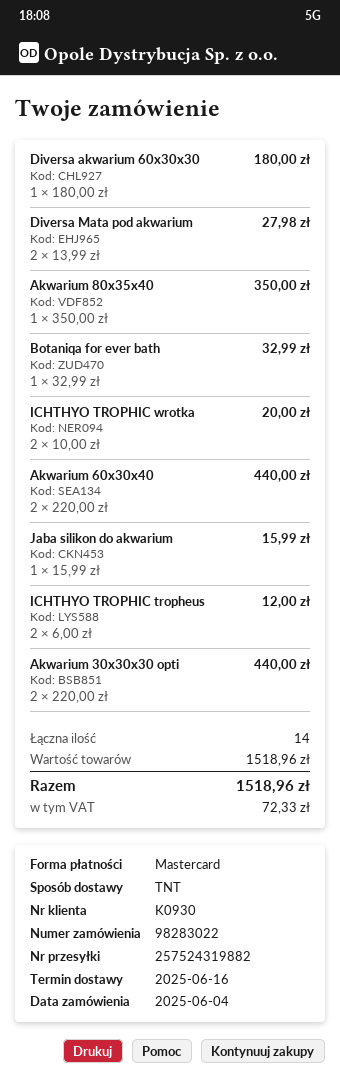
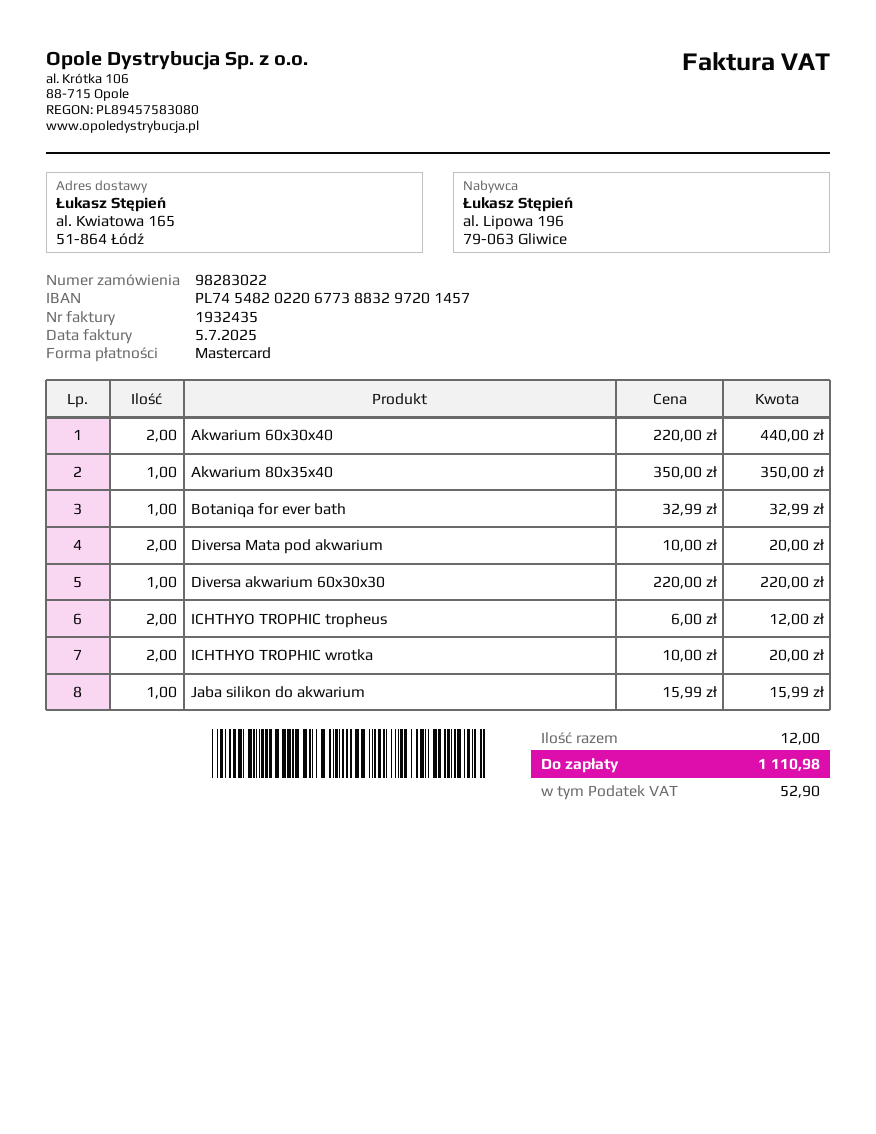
Diversa akwarium 60x30x30: 1 x 180.00 = 180.00 -> 1 x 220.00 = 220.00
Diversa Mata pod akwarium: 2 x 13.99 = 27.98 -> 2 x 10.00 = 20.00
Akwarium 30x30x30 opti: 2 x 220.00 = 440.00 -> none
total quantity: 14 -> 12
tax: 72.33 -> 52.90
total: 1518.96 -> 1110.98

